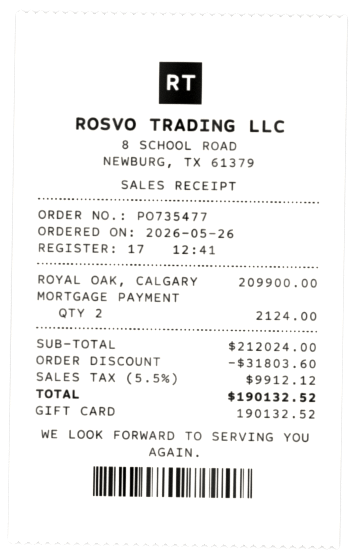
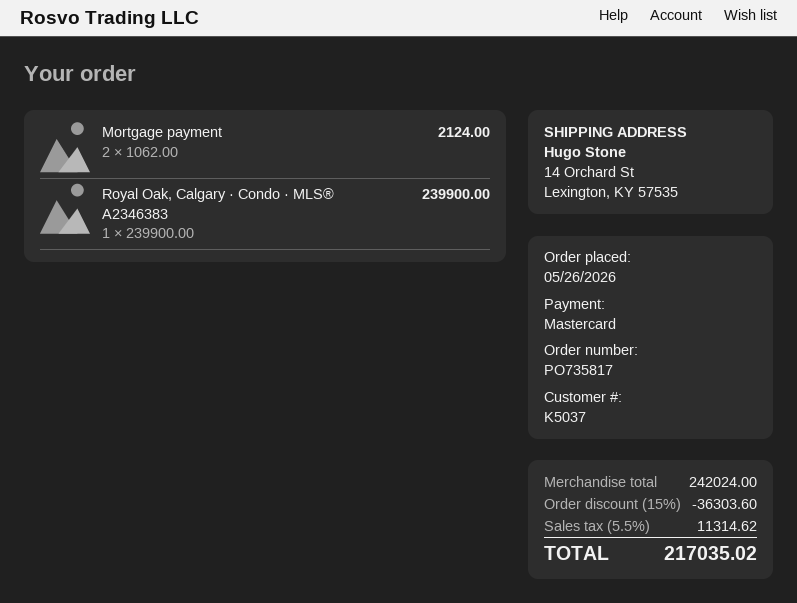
order number: PO735477 -> PO735817
payment method: gift card -> Mastercard
ROYAL OAK, CALGARY: 1 for 209900.00 -> 1 for 239900.00
subtotal: 212024.00 -> 242024.00
discount: 31803.60 -> 36303.60
tax: 5.5% = 9912.12 -> 5.5% = 11314.62
total: 190132.52 -> 217035.02

